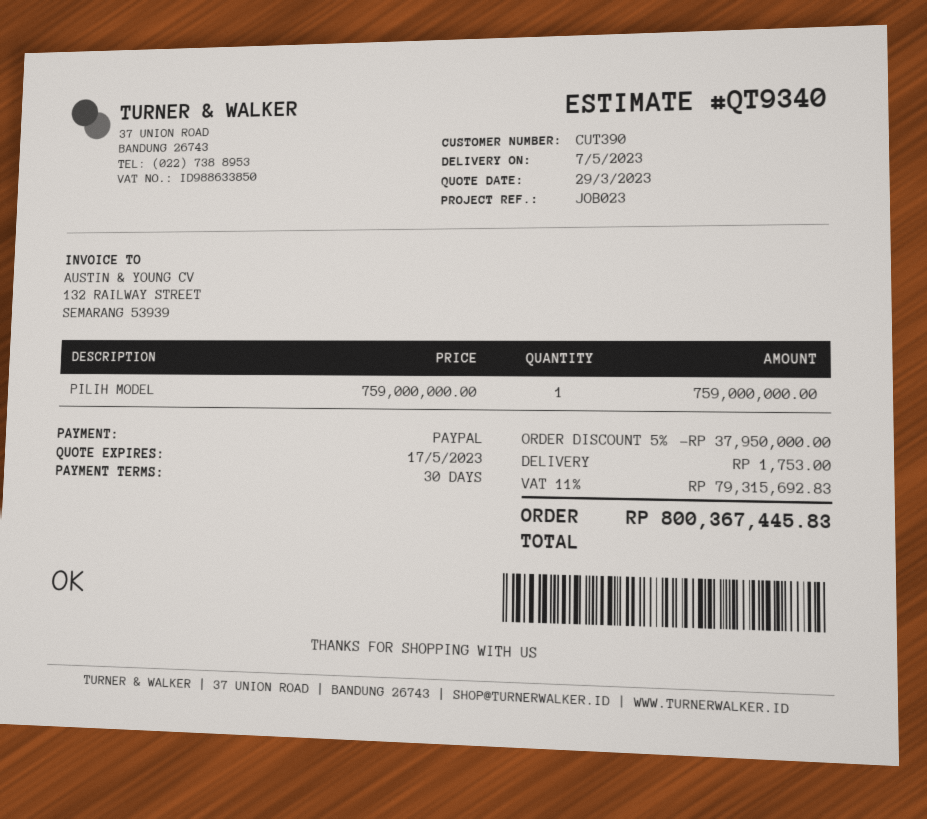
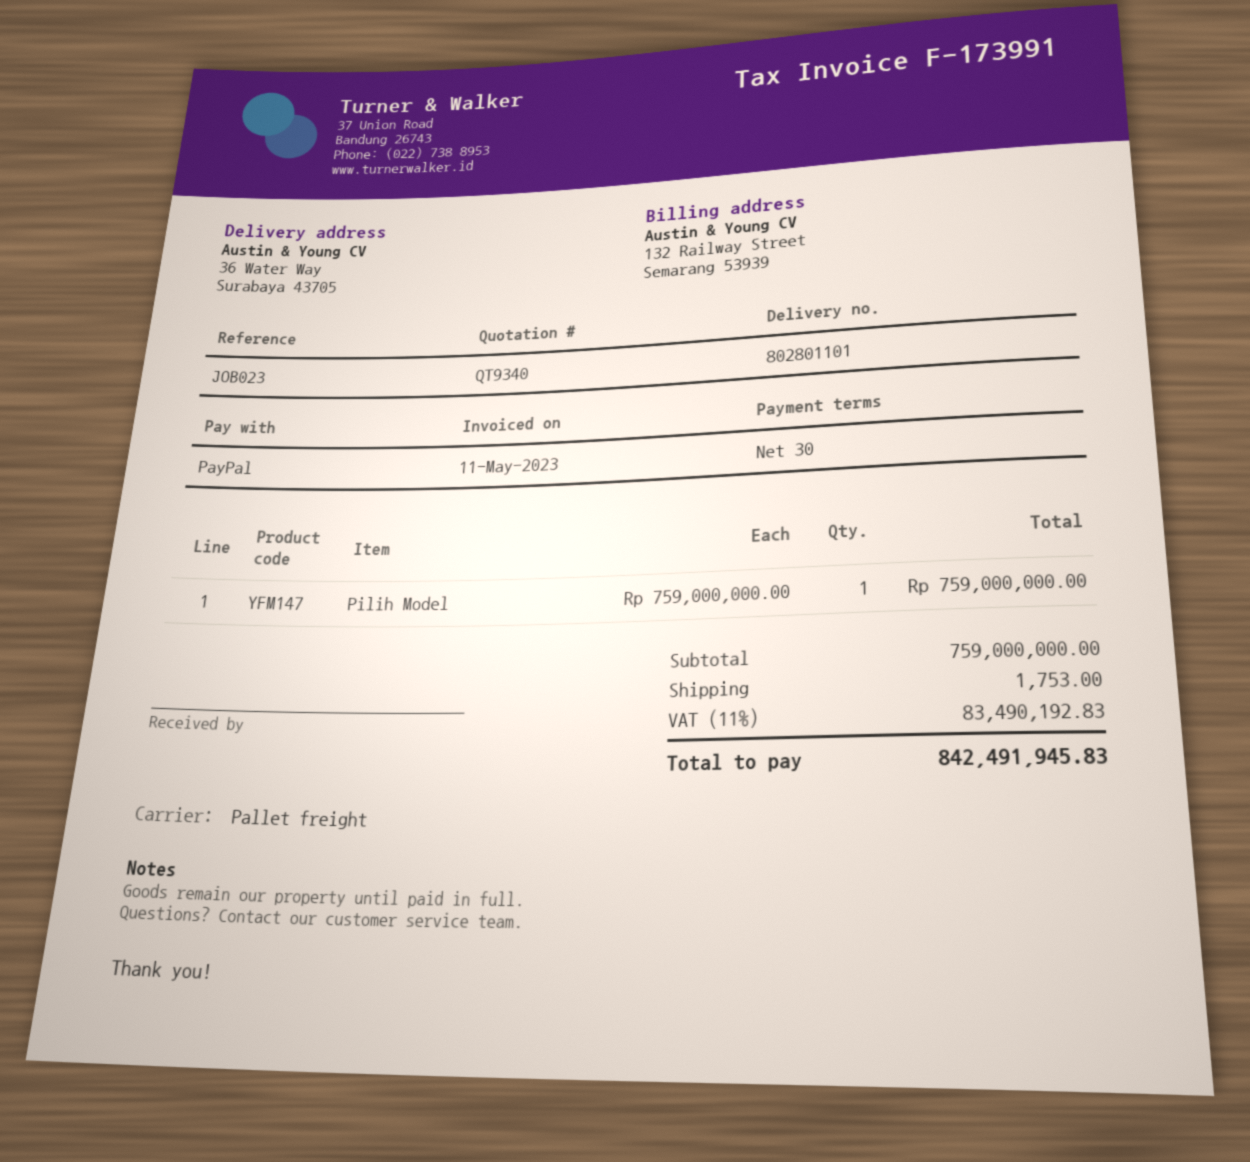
discount: 5% = 37950000.00 -> none
tax: 11% = 79315692.83 -> 11% = 83490192.83
total: 800367445.83 -> 842491945.83

